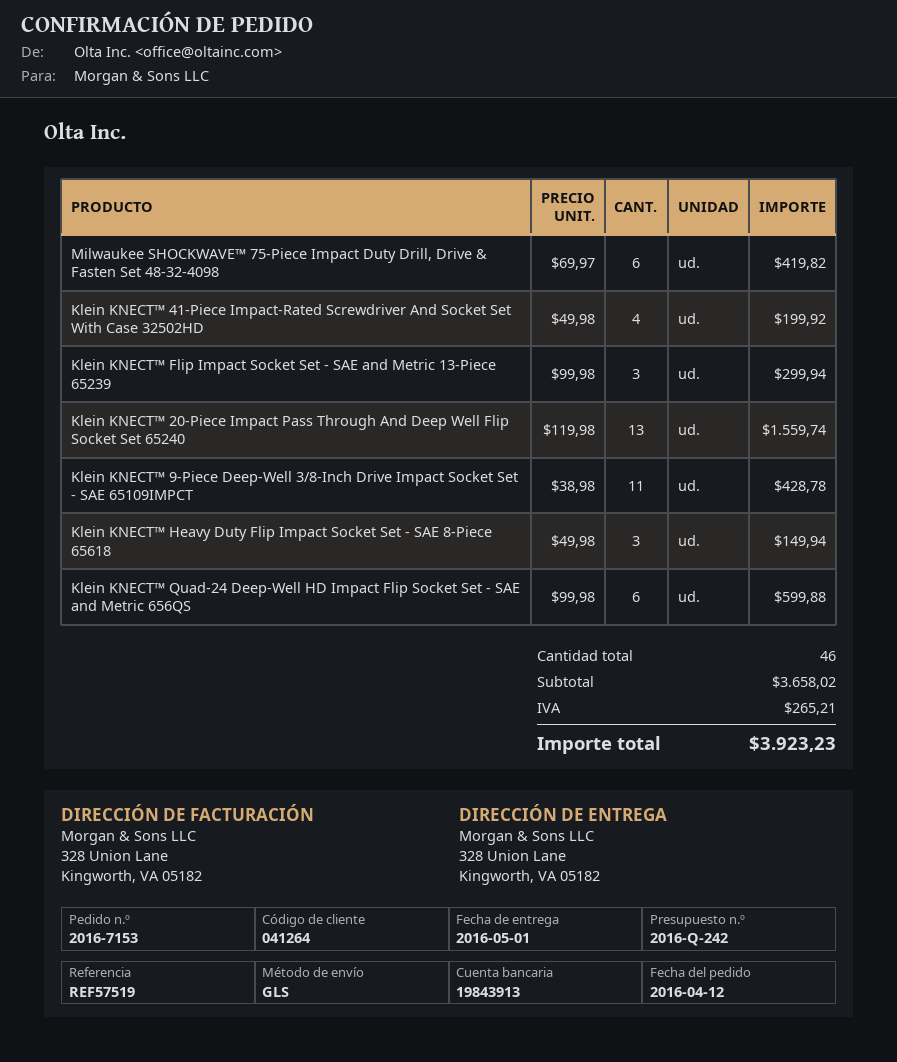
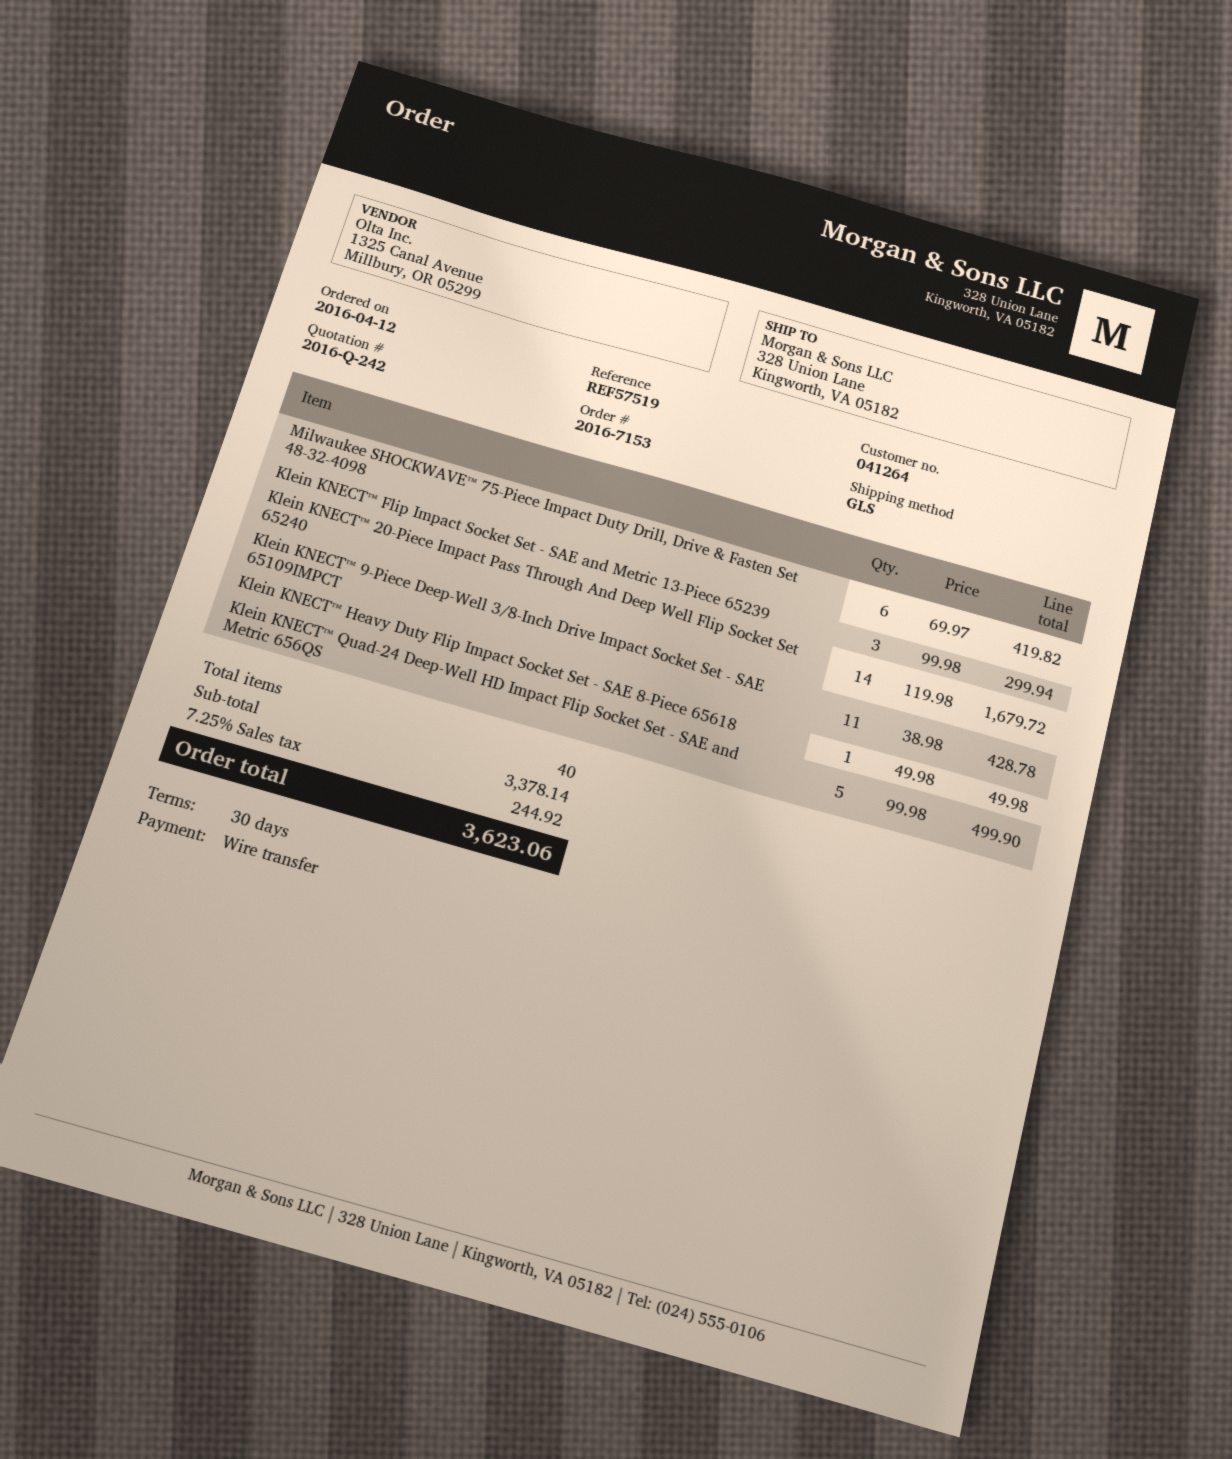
Klein KNECT™ 41-Piece Impact-Rated Screwdriver And Socket Set With Case 32502HD: 4 x 49.98 = 199.92 -> none
Klein KNECT™ 20-Piece Impact Pass Through And Deep Well Flip Socket Set 65240: 13 x 119.98 = 1559.74 -> 14 x 119.98 = 1679.72
Klein KNECT™ Heavy Duty Flip Impact Socket Set - SAE 8-Piece 65618: 3 x 49.98 = 149.94 -> 1 x 49.98 = 49.98
Klein KNECT™ Quad-24 Deep-Well HD Impact Flip Socket Set - SAE and Metric 656QS: 6 x 99.98 = 599.88 -> 5 x 99.98 = 499.90
total quantity: 46 -> 40
subtotal: 3658.02 -> 3378.14
tax: 265.21 -> 244.92
total: 3923.23 -> 3623.06

